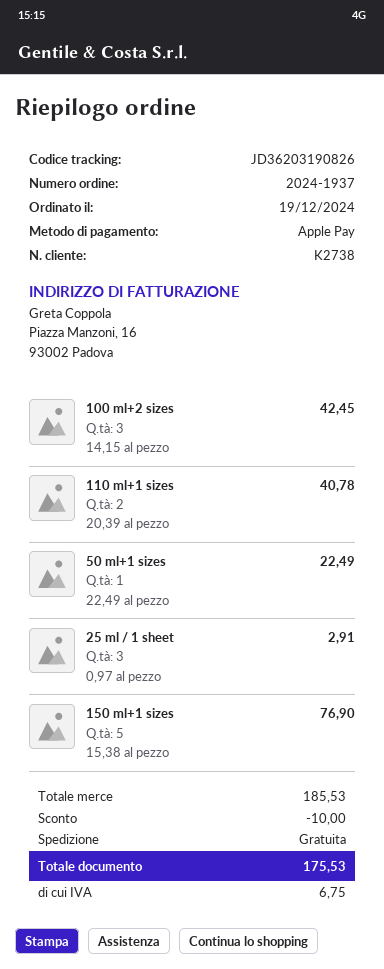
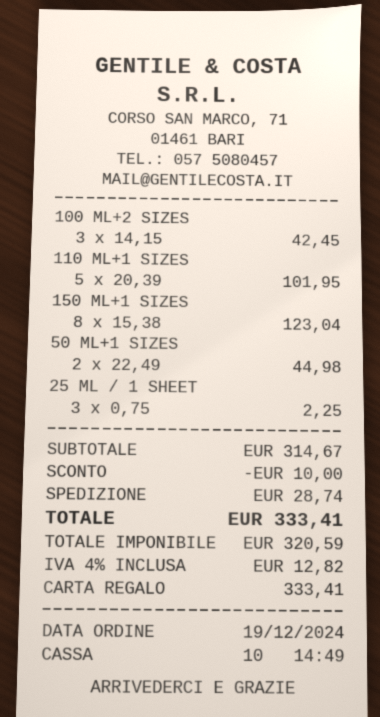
payment method: Apple Pay -> gift card
110 ml+1 sizes: 2 x 20.39 = 40.78 -> 5 x 20.39 = 101.95
50 ml+1 sizes: 1 x 22.49 = 22.49 -> 2 x 22.49 = 44.98
25 ml / 1 sheet: 3 x 0.97 = 2.91 -> 3 x 0.75 = 2.25
150 ml+1 sizes: 5 x 15.38 = 76.90 -> 8 x 15.38 = 123.04
subtotal: 185.53 -> 314.67
shipping: 0.00 -> 28.74
tax: 6.75 -> 12.82
total: 175.53 -> 333.41

